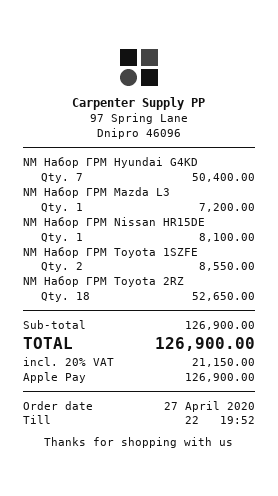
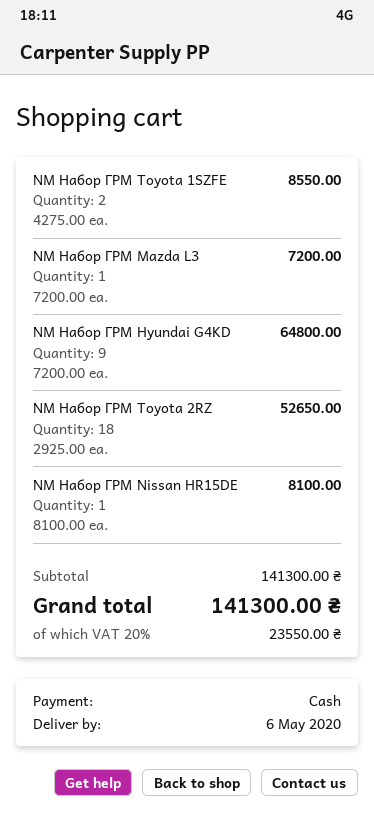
payment method: Apple Pay -> cash
NM Набор ГРМ Hyundai G4KD: 7 for 50400.00 -> 9 for 64800.00
subtotal: 126900.00 -> 141300.00
tax: 20% = 21150.00 -> 20% = 23550.00
total: 126900.00 -> 141300.00

